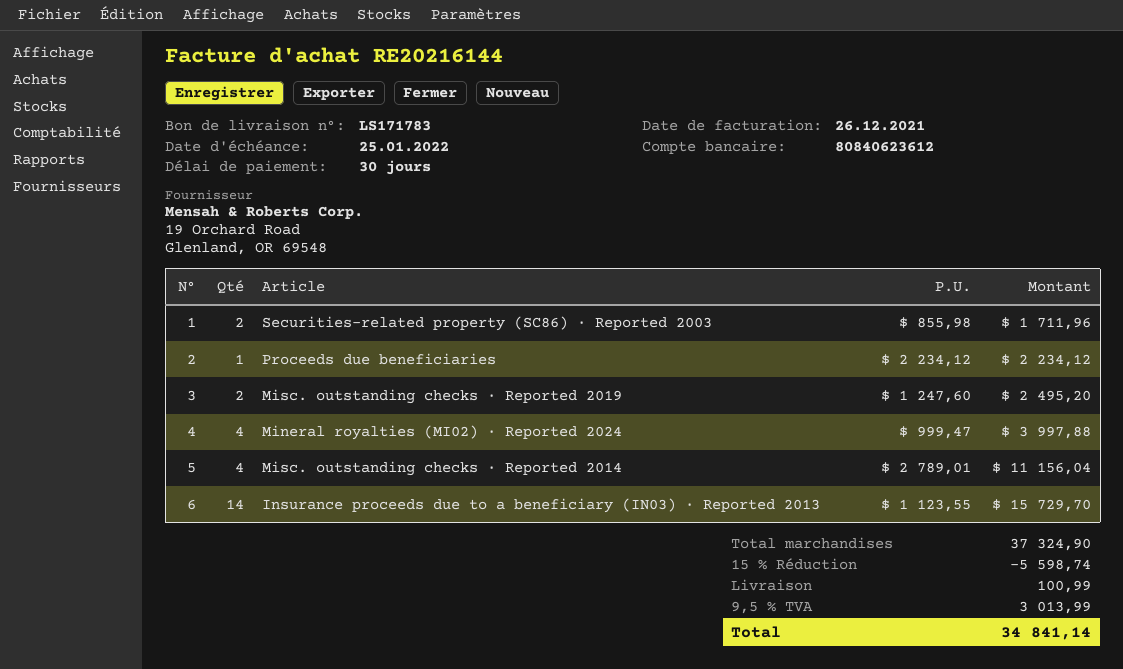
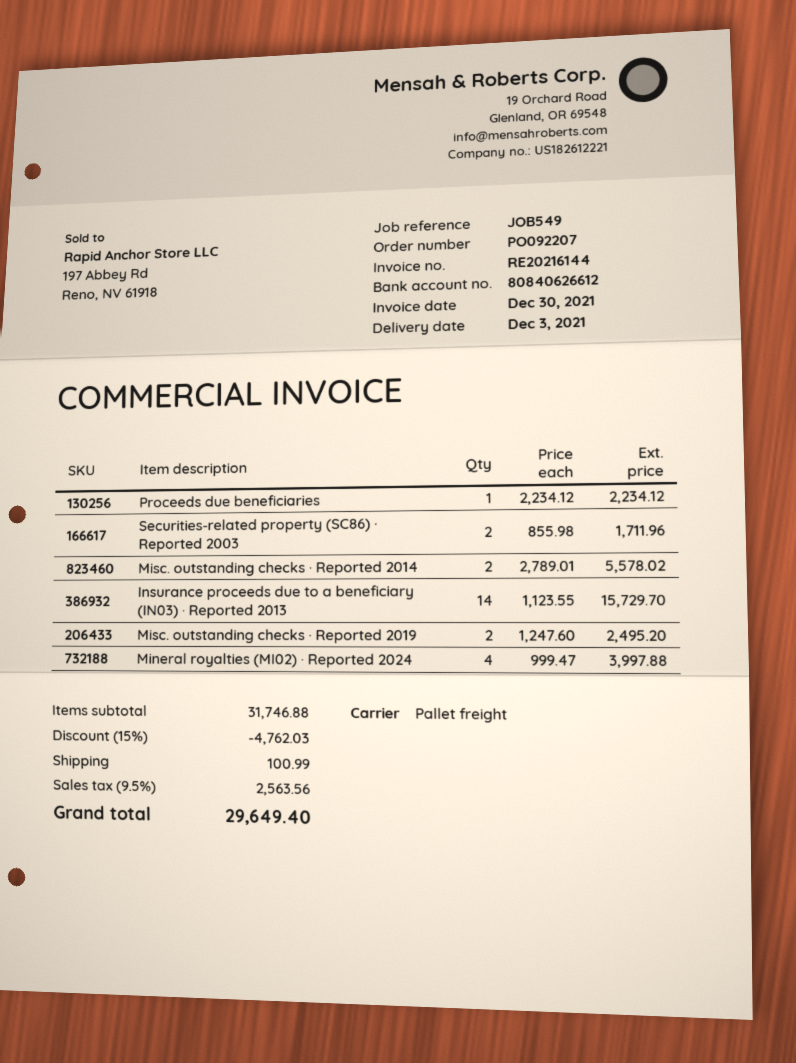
invoice date: 2021-12-26 -> 2021-12-30
bank account: 80840623612 -> 80840626612
Misc. outstanding checks · Reported 2014: 4 x 2789.01 = 11156.04 -> 2 x 2789.01 = 5578.02
subtotal: 37324.90 -> 31746.88
discount: 15% = 5598.74 -> 15% = 4762.03
tax: 9.5% = 3013.99 -> 9.5% = 2563.56
total: 34841.14 -> 29649.40

